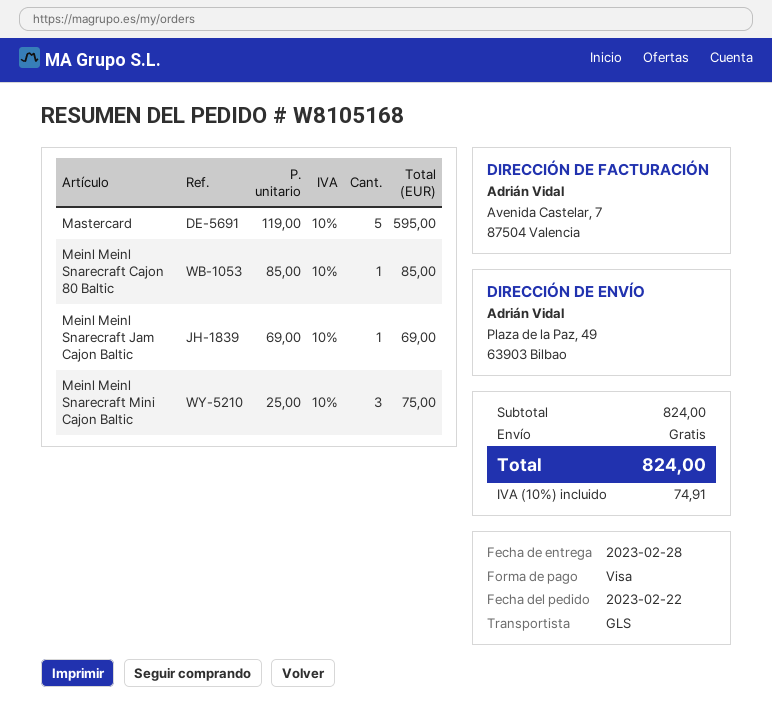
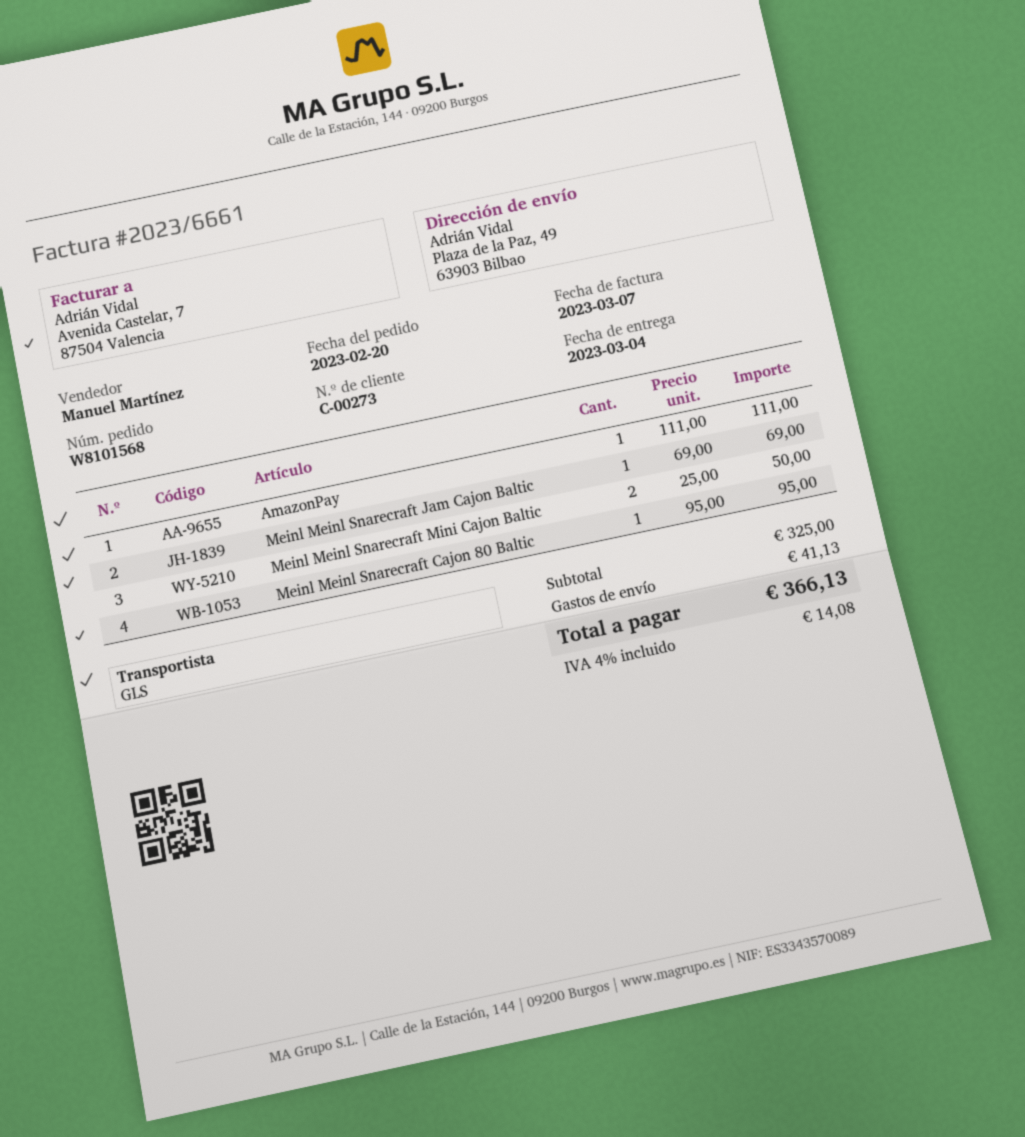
order number: W8105168 -> W8101568
order date: 2023-02-22 -> 2023-02-20
delivery date: 2023-02-28 -> 2023-03-04
Mastercard: 5 x 119.00 = 595.00 -> none
Meinl Meinl Snarecraft Cajon 80 Baltic: 1 x 85.00 = 85.00 -> 1 x 95.00 = 95.00
Meinl Meinl Snarecraft Mini Cajon Baltic: 3 x 25.00 = 75.00 -> 2 x 25.00 = 50.00
AmazonPay: none -> 1 x 111.00 = 111.00
subtotal: 824.00 -> 325.00
shipping: 0.00 -> 41.13
tax: 10% = 74.91 -> 4% = 14.08
total: 824.00 -> 366.13

